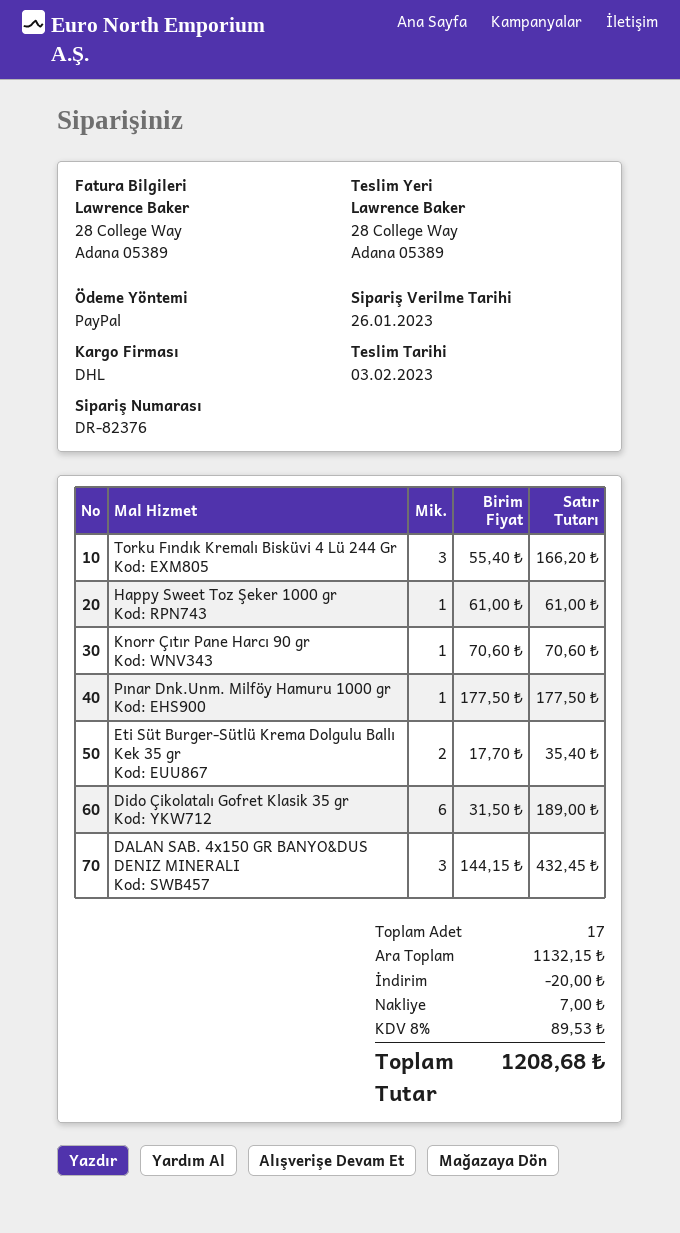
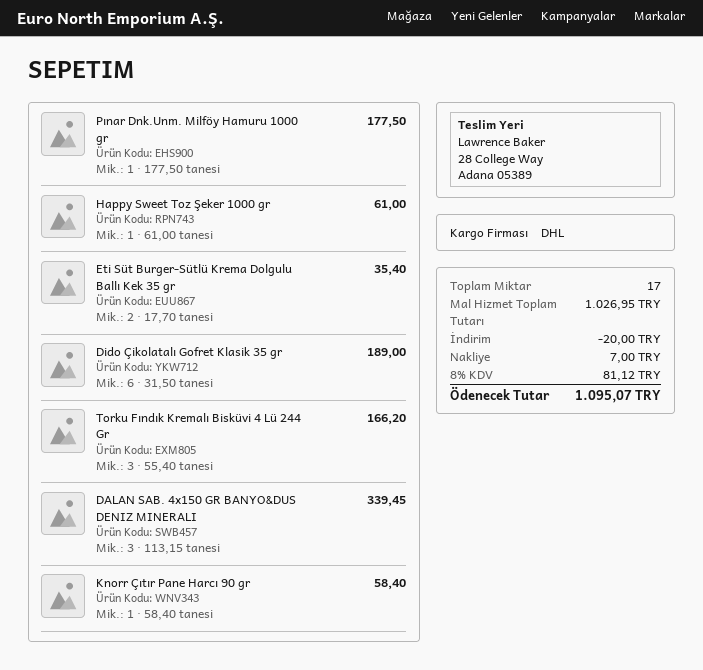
Knorr Çıtır Pane Harcı 90 gr: 1 x 70.60 = 70.60 -> 1 x 58.40 = 58.40
DALAN SAB. 4x150 GR BANYO&DUS DENIZ MINERALI: 3 x 144.15 = 432.45 -> 3 x 113.15 = 339.45
subtotal: 1132.15 -> 1026.95
tax: 8% = 89.53 -> 8% = 81.12
total: 1208.68 -> 1095.07

